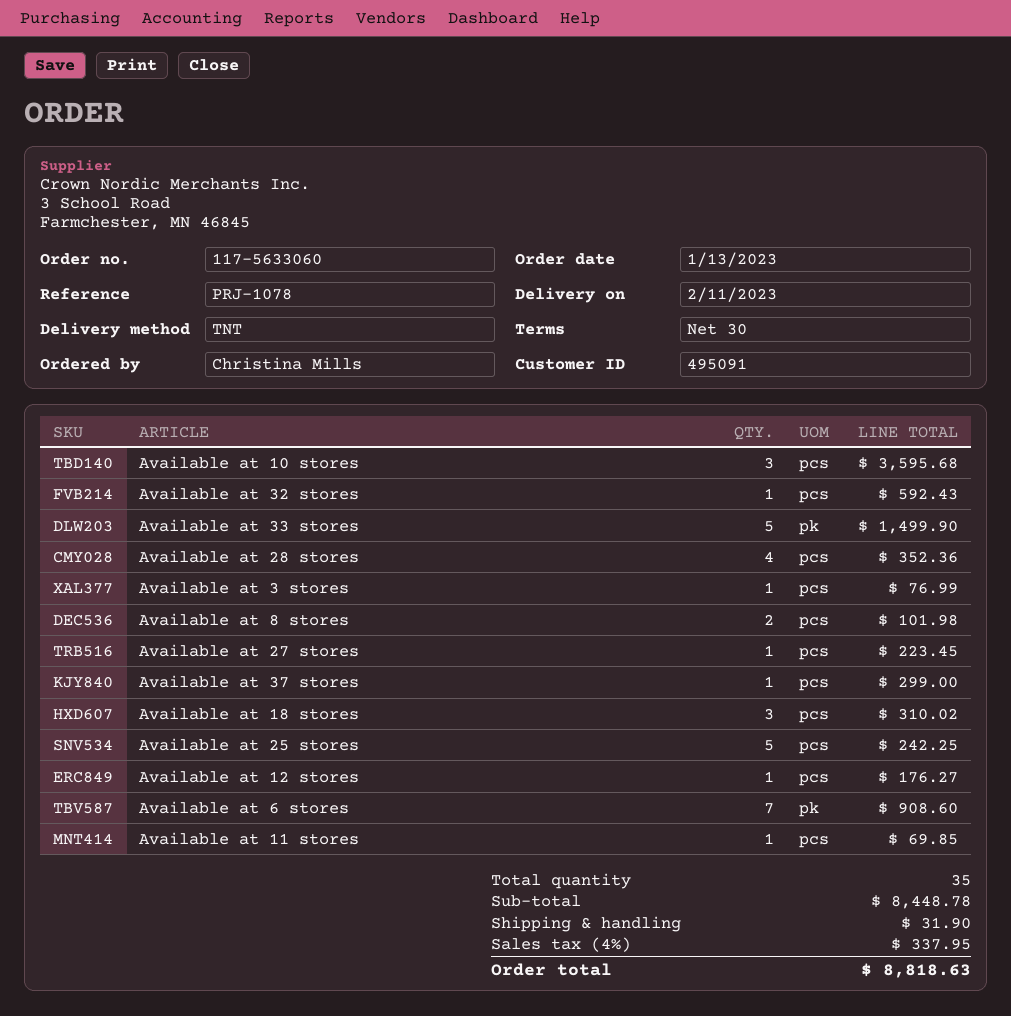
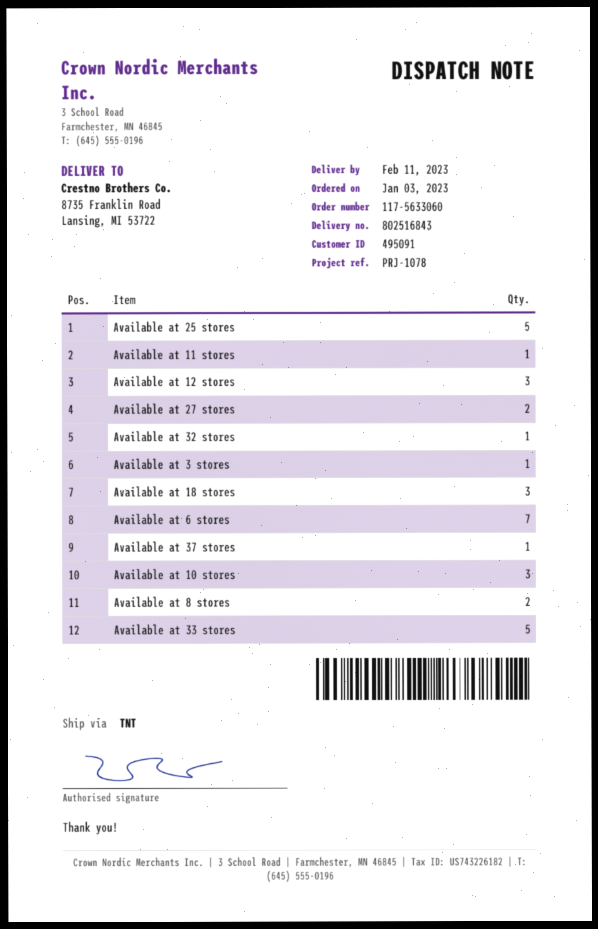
order date: 2023-01-13 -> 2023-01-03
Available at 28 stores: 4 -> none
Available at 27 stores: 1 -> 2
Available at 12 stores: 1 -> 3

